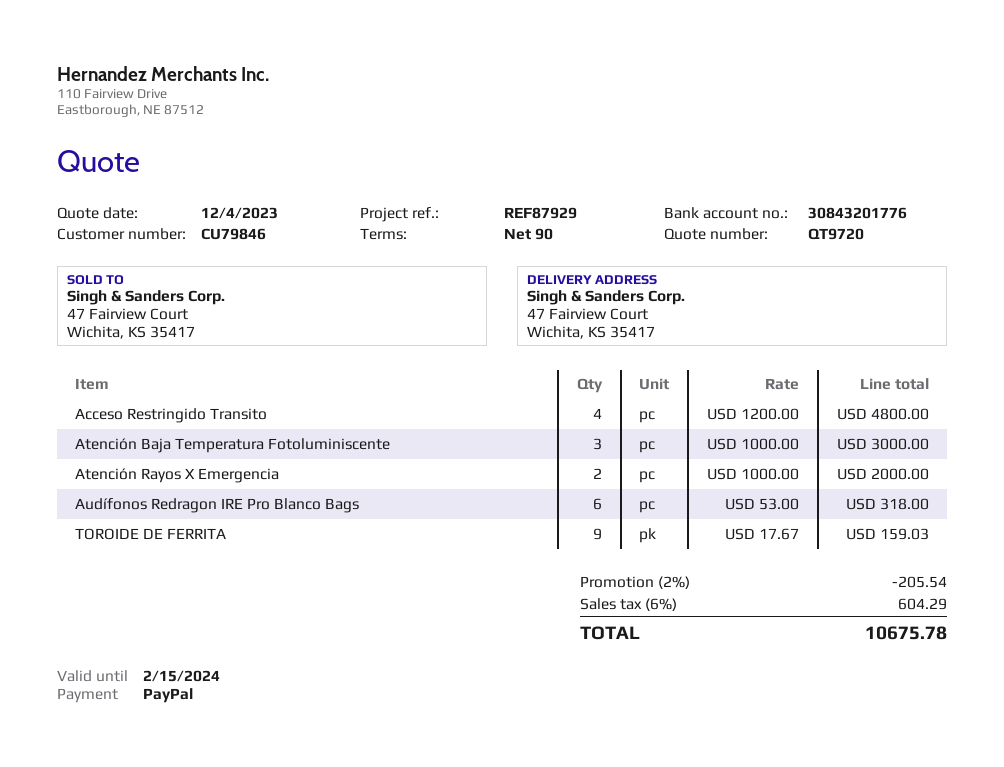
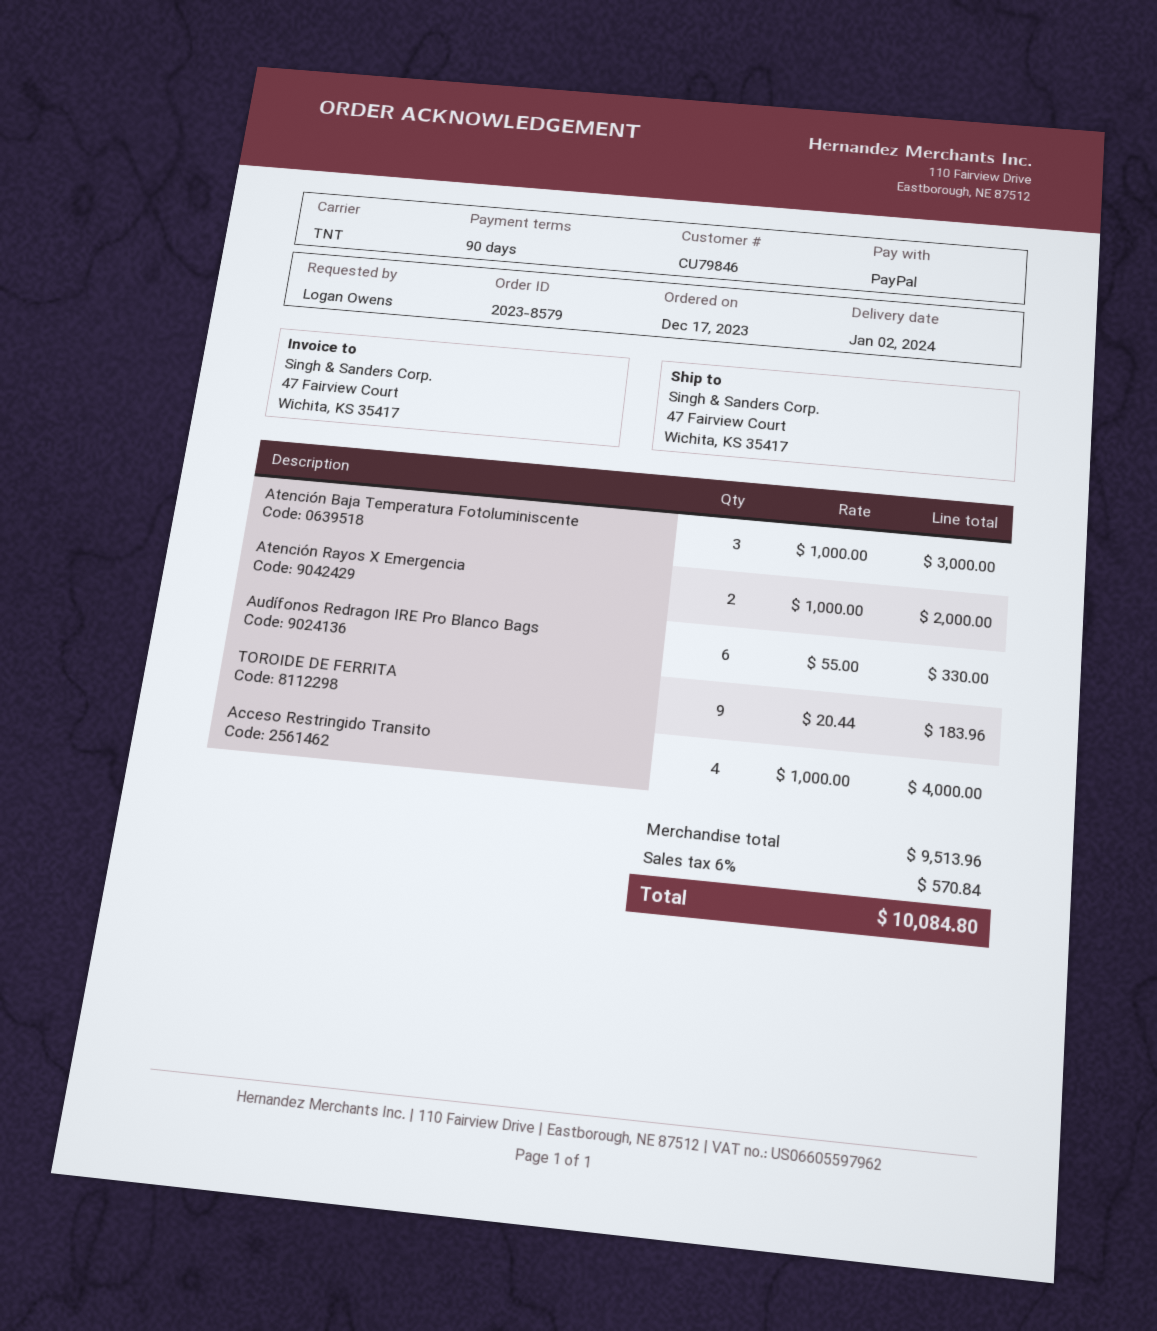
Acceso Restringido Transito: 4 x 1200.00 = 4800.00 -> 4 x 1000.00 = 4000.00
Audífonos Redragon IRE Pro Blanco Bags: 6 x 53.00 = 318.00 -> 6 x 55.00 = 330.00
TOROIDE DE FERRITA: 9 x 17.67 = 159.03 -> 9 x 20.44 = 183.96
discount: 2% = 205.54 -> none
tax: 6% = 604.29 -> 6% = 570.84
total: 10675.78 -> 10084.80

